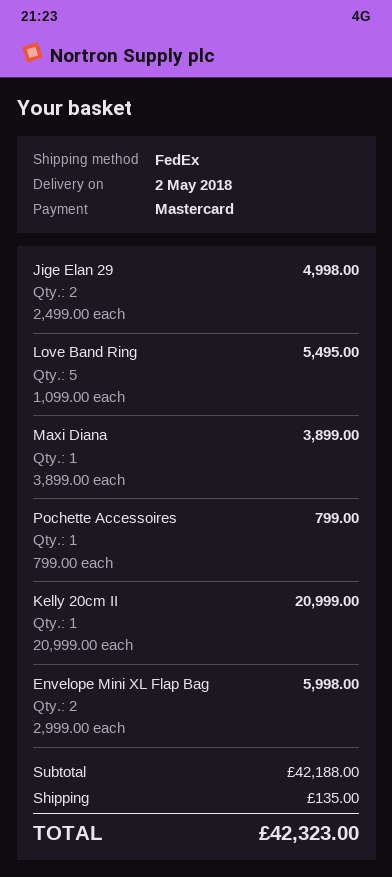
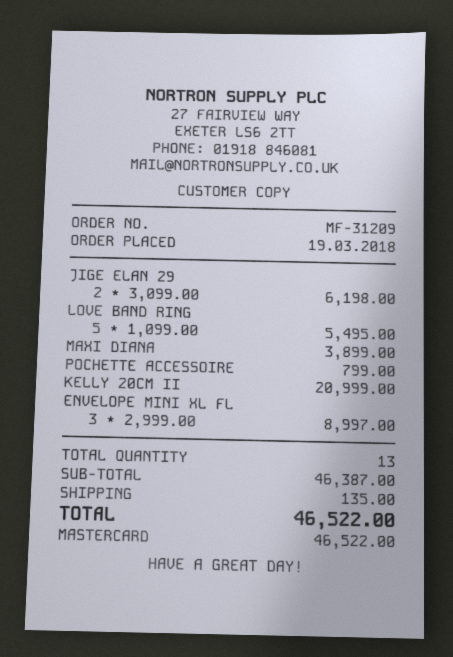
Jige Elan 29: 2 x 2499.00 = 4998.00 -> 2 x 3099.00 = 6198.00
Envelope Mini XL Flap Bag: 2 x 2999.00 = 5998.00 -> 3 x 2999.00 = 8997.00
subtotal: 42188.00 -> 46387.00
total: 42323.00 -> 46522.00

